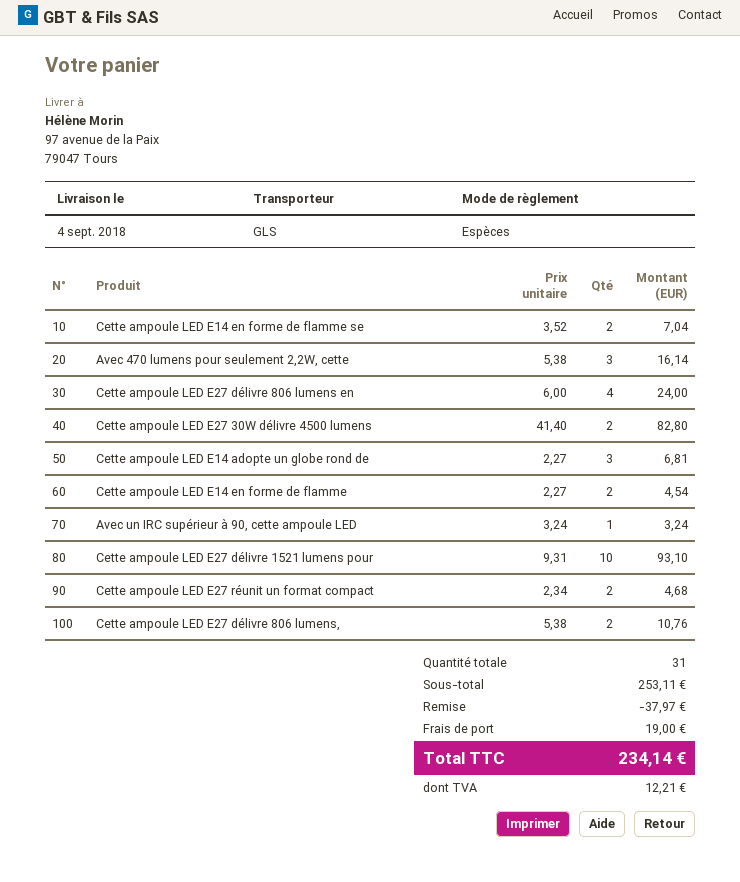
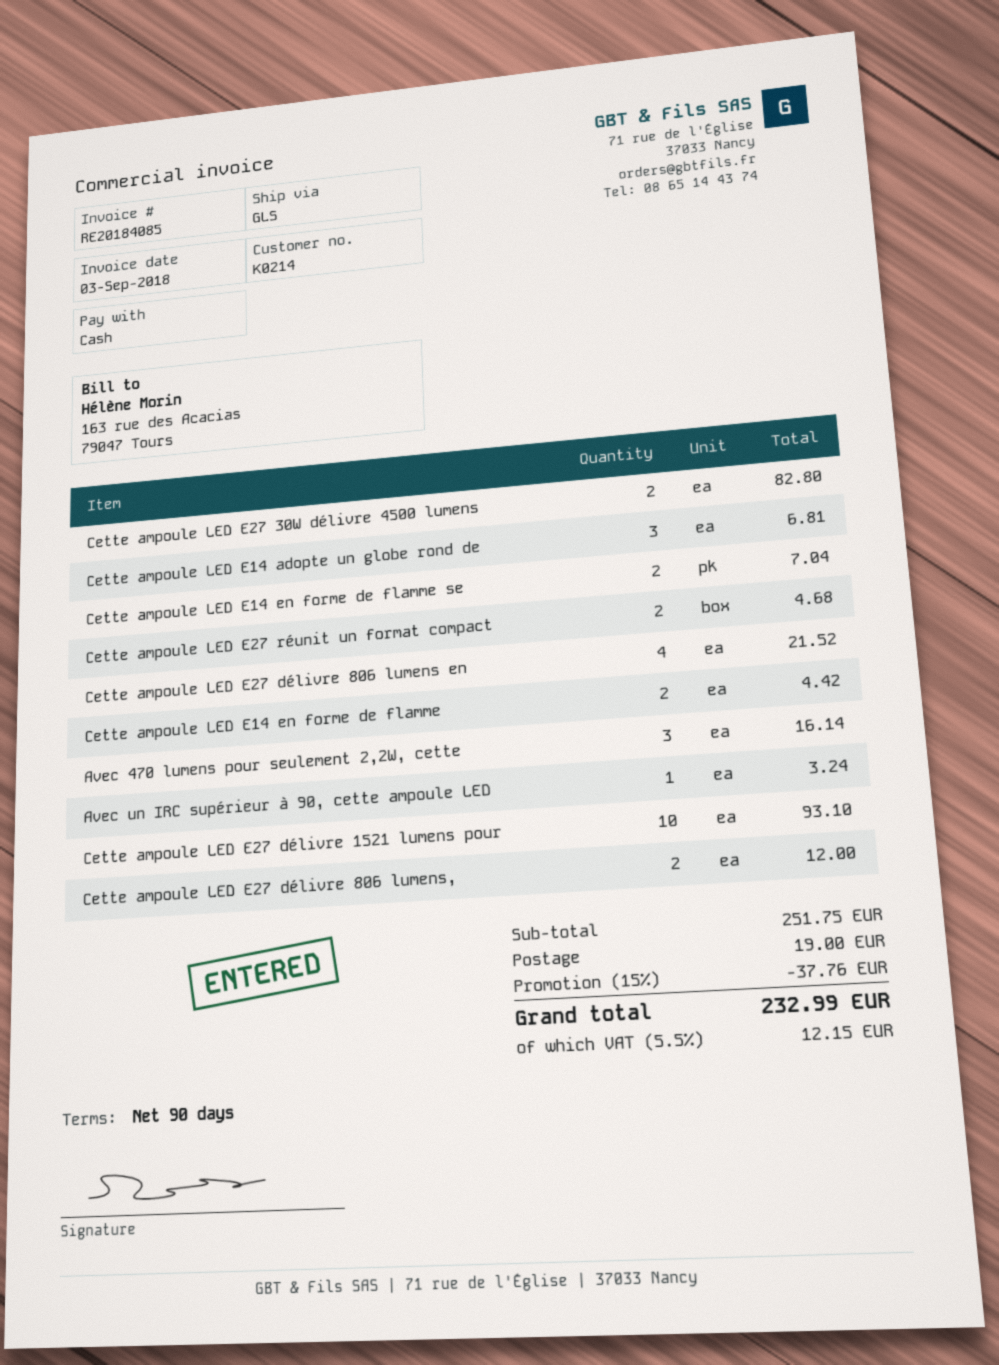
Cette ampoule LED E27 délivre 806 lumens en: 4 for 24.00 -> 4 for 21.52
Cette ampoule LED E14 en forme de flamme: 2 for 4.54 -> 2 for 4.42
Cette ampoule LED E27 délivre 806 lumens,: 2 for 10.76 -> 2 for 12.00
subtotal: 253.11 -> 251.75
discount: 37.97 -> 37.76
tax: 12.21 -> 12.15
total: 234.14 -> 232.99

